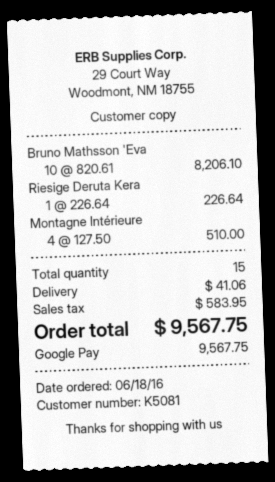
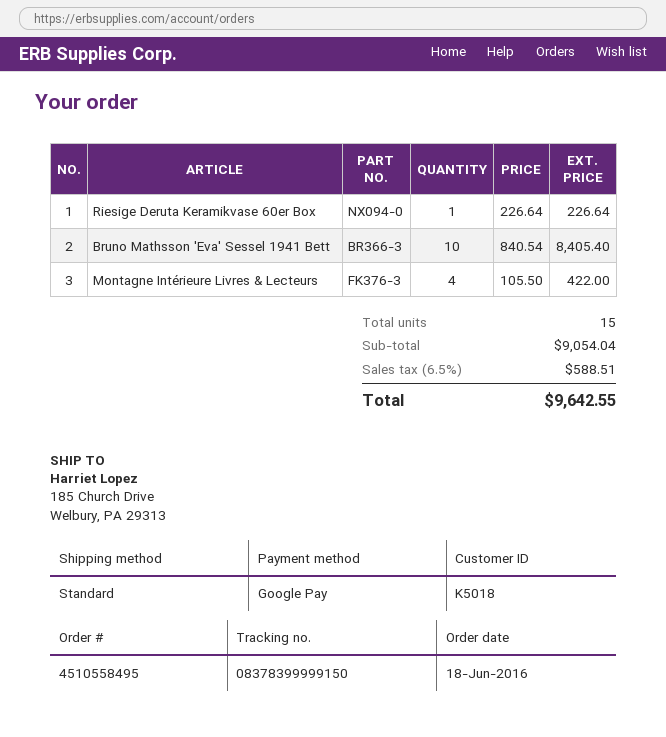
customer number: K5081 -> K5018
Bruno Mathsson 'Eva: 10 x 820.61 = 8206.10 -> 10 x 840.54 = 8405.40
Montagne Intérieure: 4 x 127.50 = 510.00 -> 4 x 105.50 = 422.00
shipping: 41.06 -> none
tax: 583.95 -> 588.51
total: 9567.75 -> 9642.55

